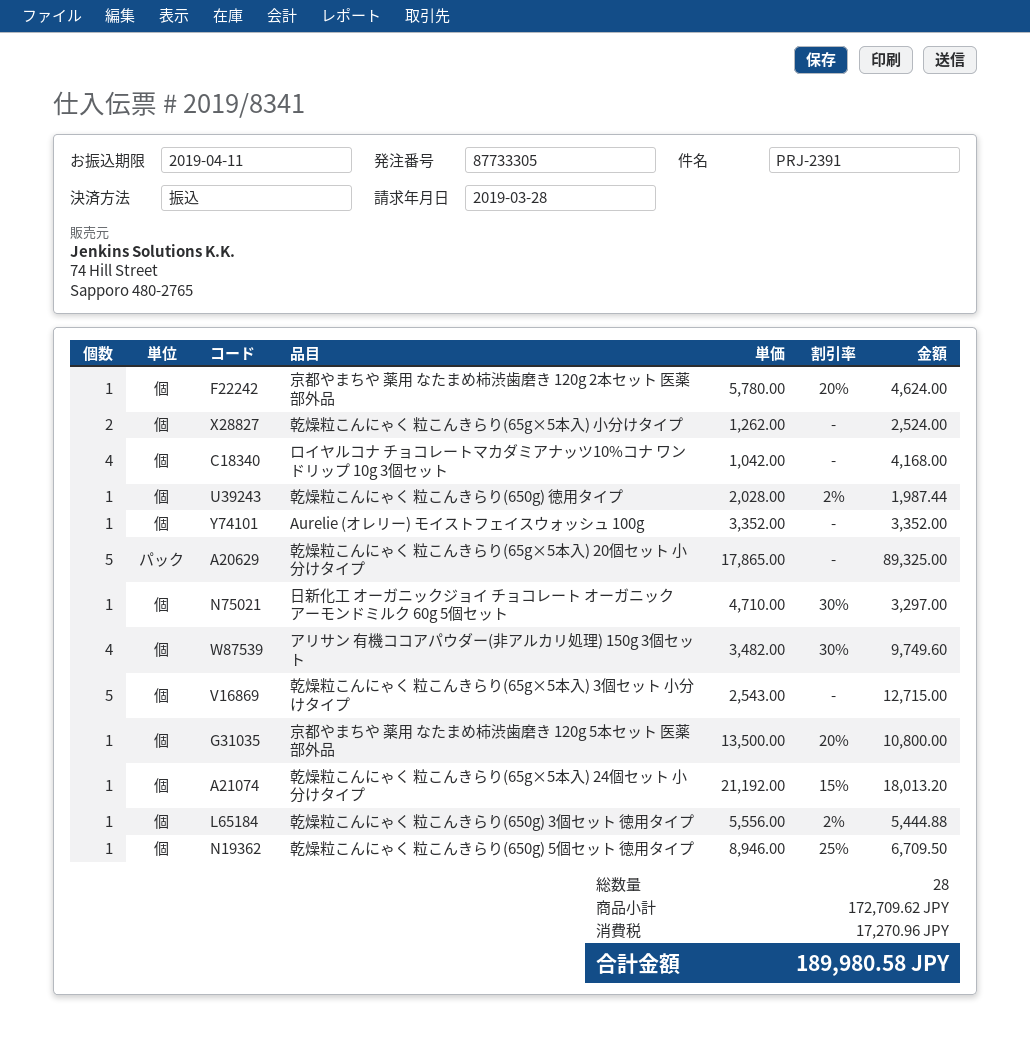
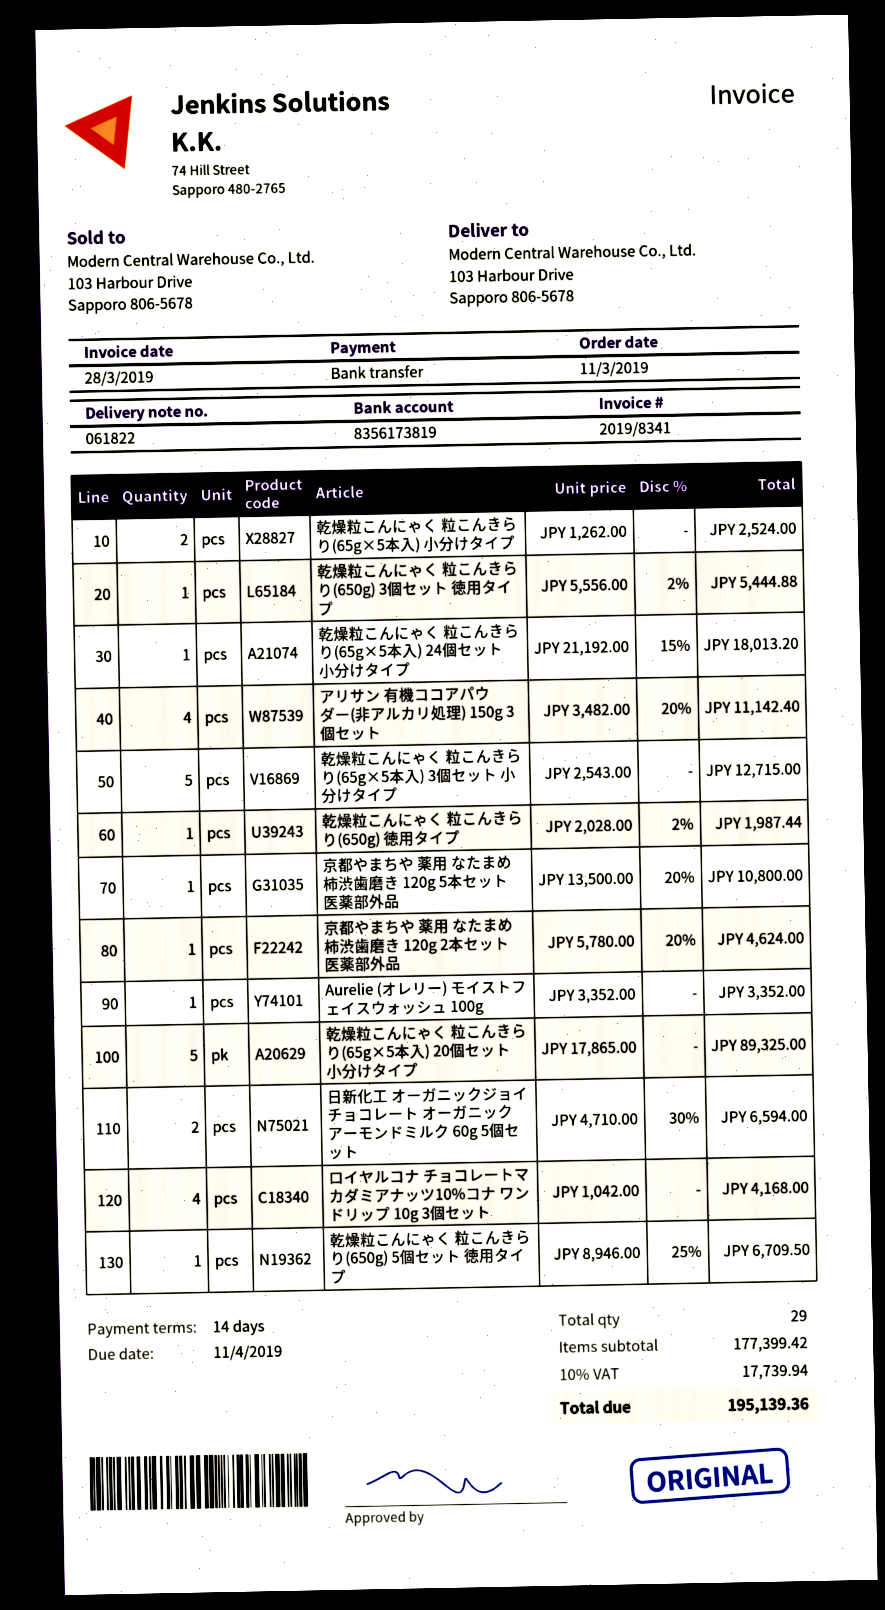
日新化工 オーガニックジョイ チョコレート オーガニック アーモンドミルク 60g 5個セット: 1 x 4710.00 - 30% = 3297.00 -> 2 x 4710.00 - 30% = 6594.00
アリサン 有機ココアパウダー(非アルカリ処理) 150g 3個セット: 4 x 3482.00 - 30% = 9749.60 -> 4 x 3482.00 - 20% = 11142.40
total quantity: 28 -> 29
subtotal: 172709.62 -> 177399.42
tax: 17270.96 -> 17739.94
total: 189980.58 -> 195139.36

